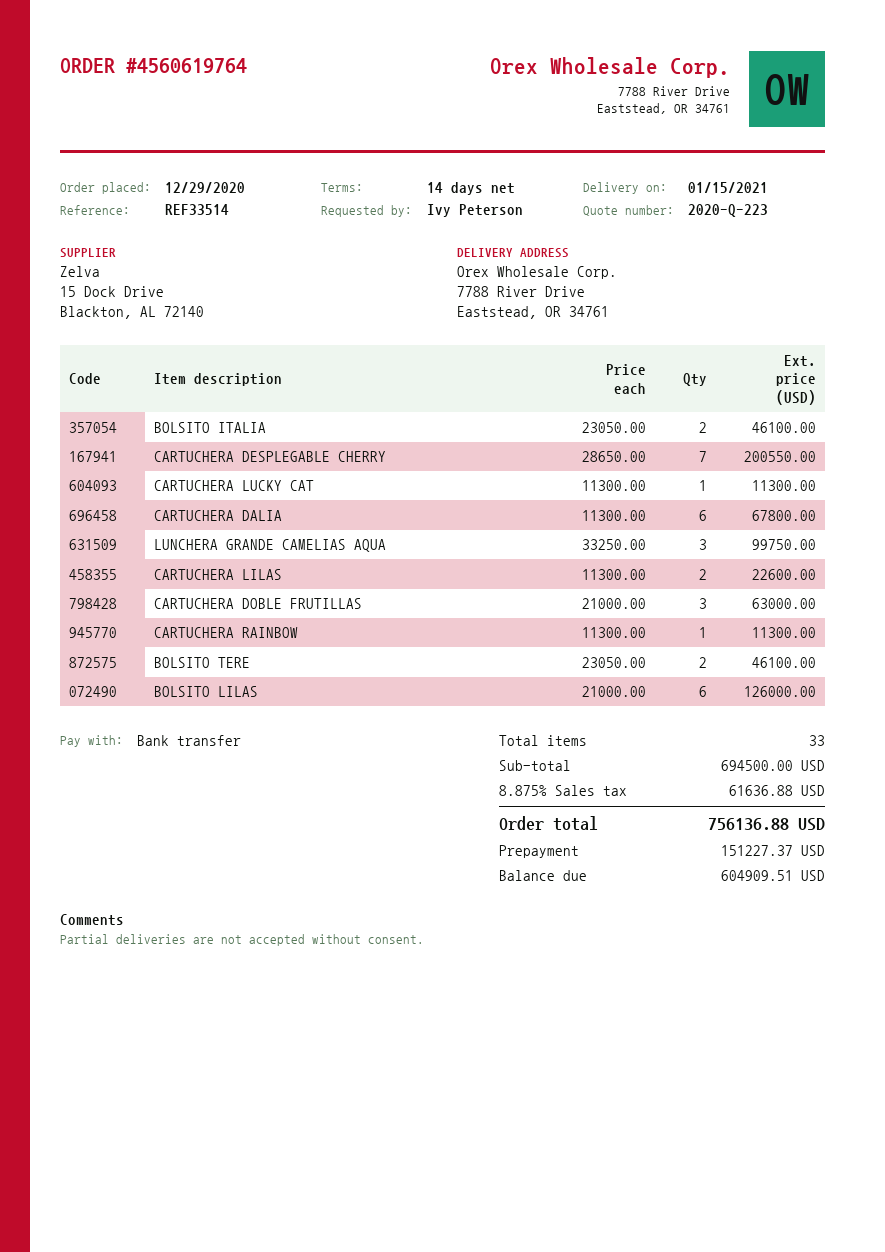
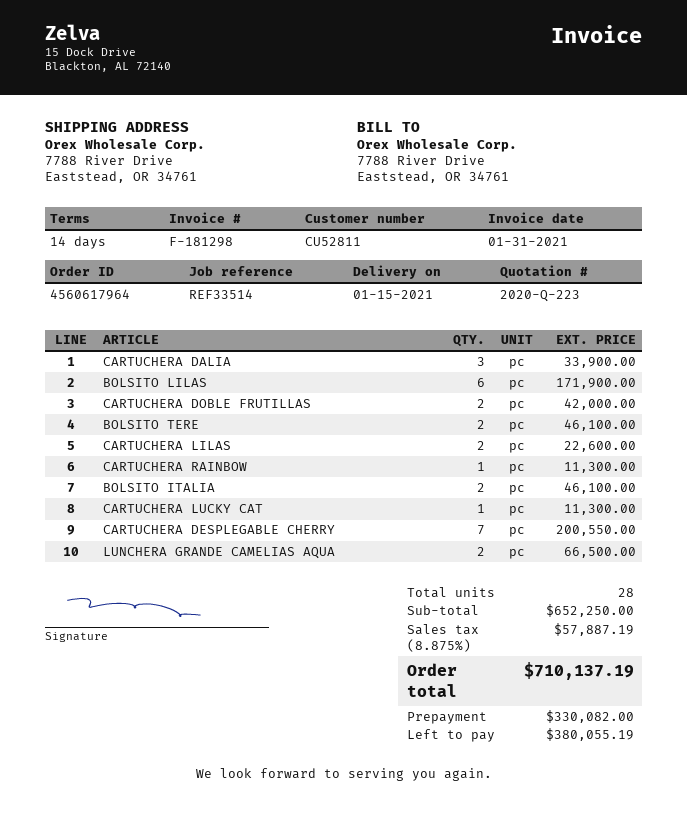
order number: 4560619764 -> 4560617964
CARTUCHERA DALIA: 6 for 67800.00 -> 3 for 33900.00
LUNCHERA GRANDE CAMELIAS AQUA: 3 for 99750.00 -> 2 for 66500.00
CARTUCHERA DOBLE FRUTILLAS: 3 for 63000.00 -> 2 for 42000.00
BOLSITO LILAS: 6 for 126000.00 -> 6 for 171900.00
total quantity: 33 -> 28
subtotal: 694500.00 -> 652250.00
tax: 8.875% = 61636.88 -> 8.875% = 57887.19
total: 756136.88 -> 710137.19
deposit: 151227.37 -> 330082.00
balance: 604909.51 -> 380055.19

